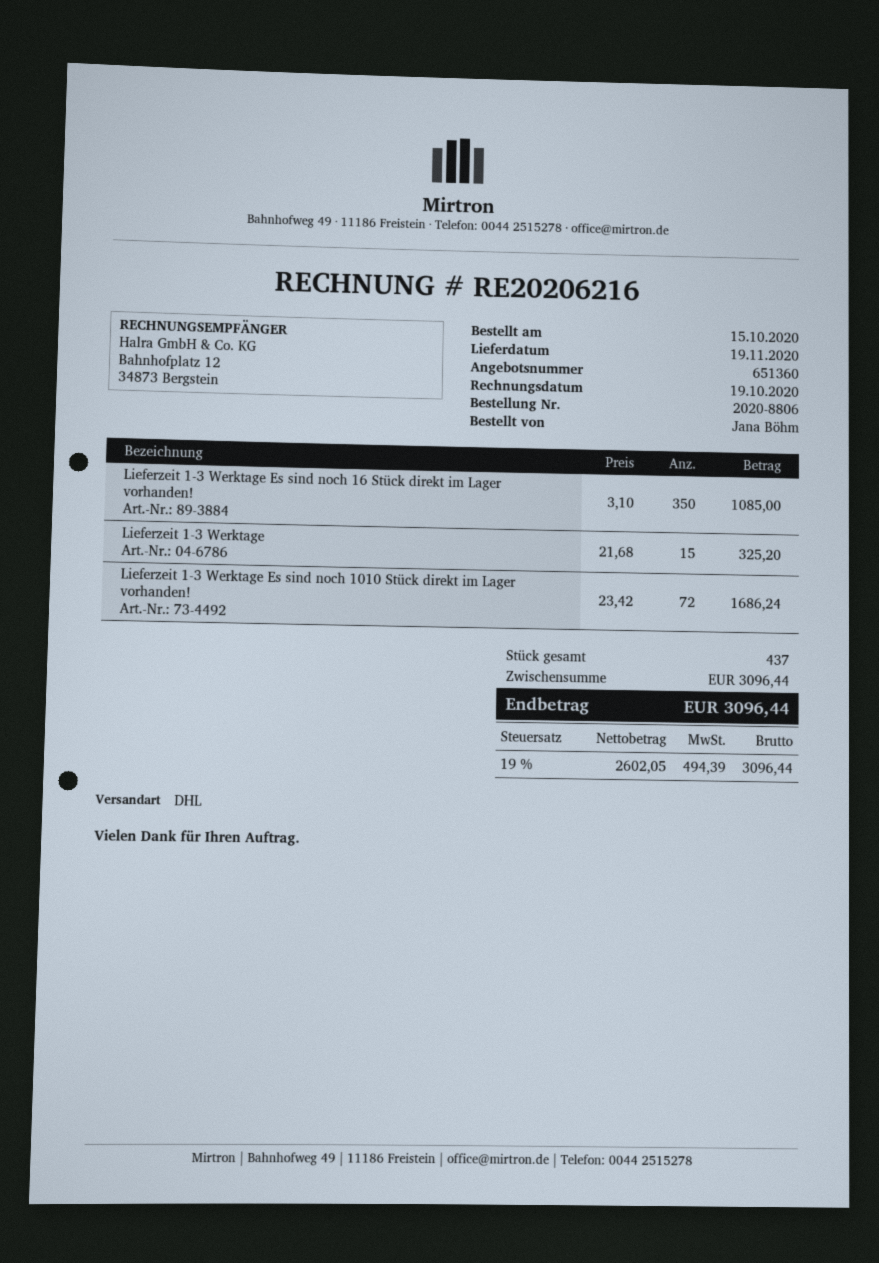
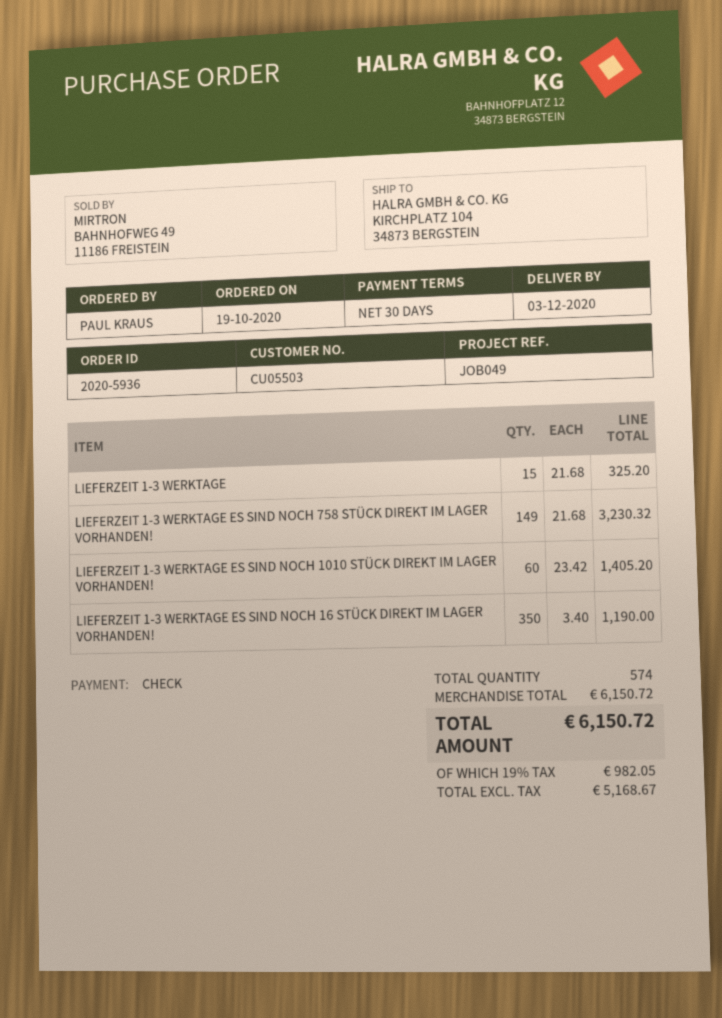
order number: 2020-8806 -> 2020-5936
order date: 2020-10-15 -> 2020-10-19
delivery date: 2020-11-19 -> 2020-12-03
ordered by: Jana Böhm -> PAUL KRAUS
Lieferzeit 1-3 Werktage Es sind noch 16 Stück direkt im Lager vorhanden!: 350 x 3.10 = 1085.00 -> 350 x 3.40 = 1190.00
Lieferzeit 1-3 Werktage Es sind noch 1010 Stück direkt im Lager vorhanden!: 72 x 23.42 = 1686.24 -> 60 x 23.42 = 1405.20
LIEFERZEIT 1-3 WERKTAGE ES SIND NOCH 758 STÜCK DIREKT IM LAGER VORHANDEN!: none -> 149 x 21.68 = 3230.32
total quantity: 437 -> 574
subtotal: 3096.44 -> 6150.72
net: 2602.05 -> 5168.67
tax: 19% = 494.39 -> 19% = 982.05
total: 3096.44 -> 6150.72

